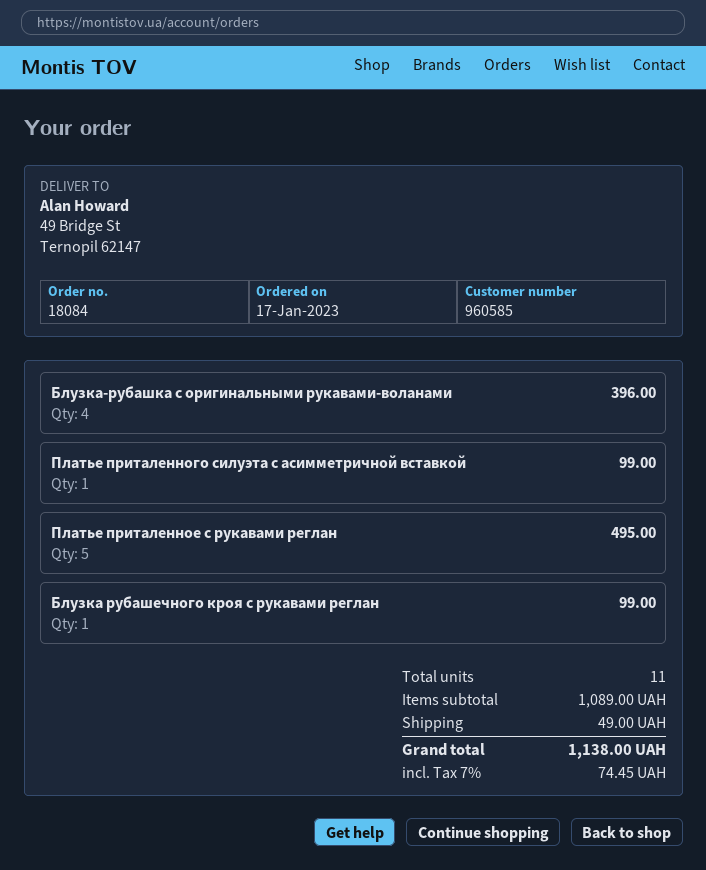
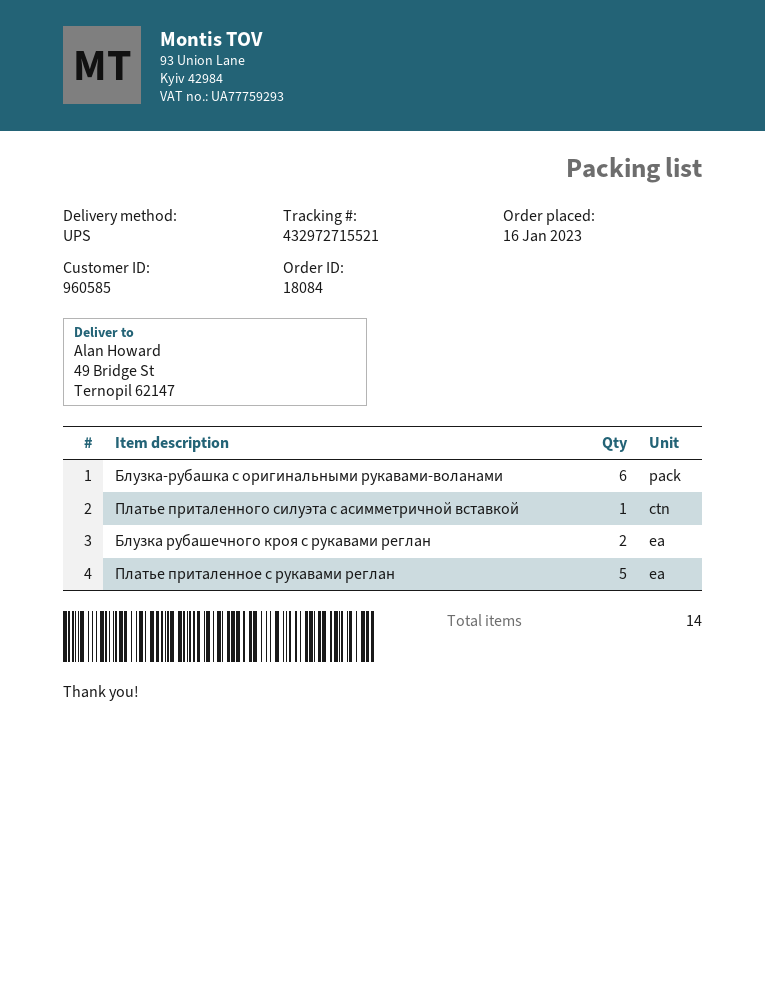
order date: 2023-01-17 -> 2023-01-16
Блузка-рубашка с оригинальными рукавами-воланами: 4 -> 6
Блузка рубашечного кроя с рукавами реглан: 1 -> 2
total quantity: 11 -> 14

